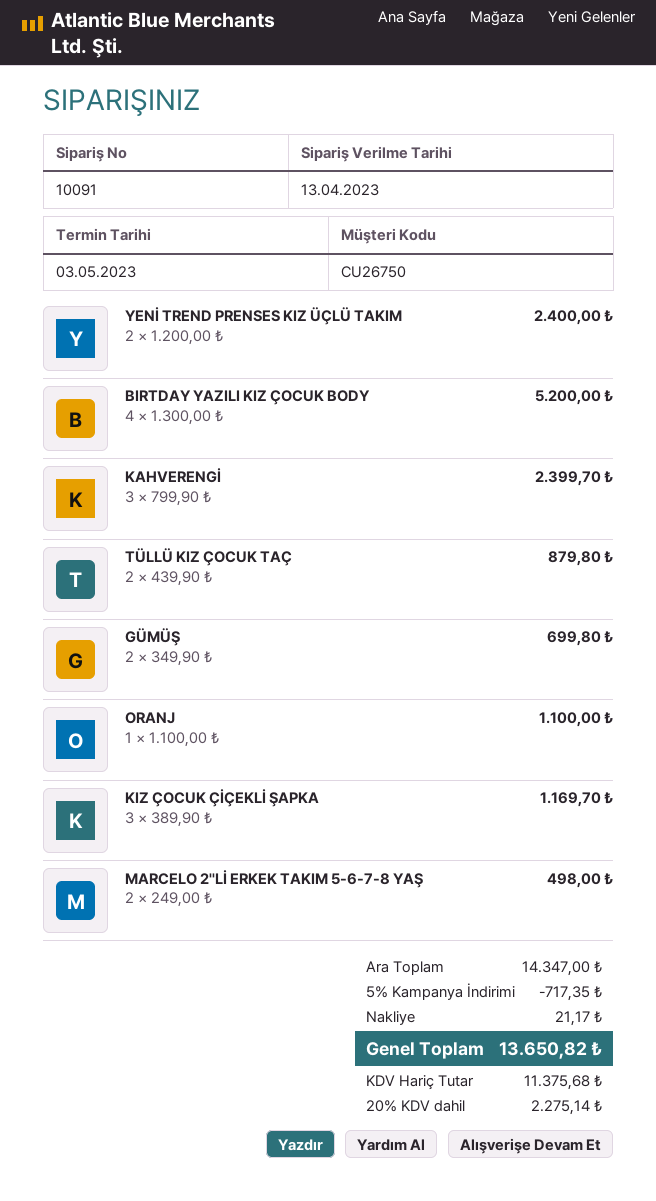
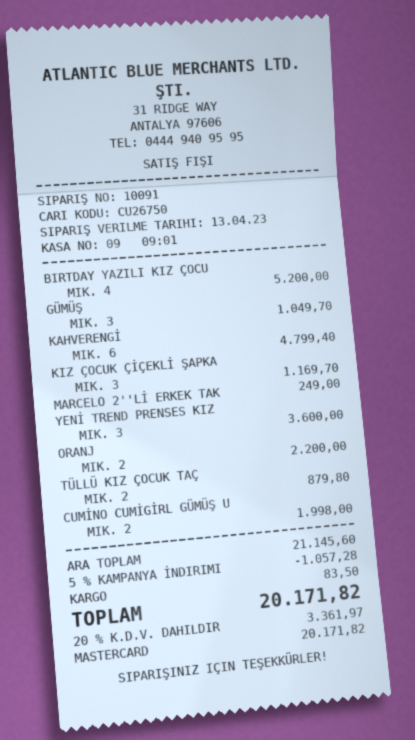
YENİ TREND PRENSES KIZ ÜÇLÜ TAKIM: 2 for 2400.00 -> 3 for 3600.00
KAHVERENGİ: 3 for 2399.70 -> 6 for 4799.40
GÜMÜŞ: 2 for 699.80 -> 3 for 1049.70
ORANJ: 1 for 1100.00 -> 2 for 2200.00
MARCELO 2''Lİ ERKEK TAKIM 5-6-7-8 YAŞ: 2 for 498.00 -> 1 for 249.00
CUMİNO CUMİGİRL GÜMÜŞ U: none -> 2 for 1998.00
subtotal: 14347.00 -> 21145.60
discount: 5% = 717.35 -> 5% = 1057.28
shipping: 21.17 -> 83.50
tax: 20% = 2275.14 -> 20% = 3361.97
total: 13650.82 -> 20171.82

